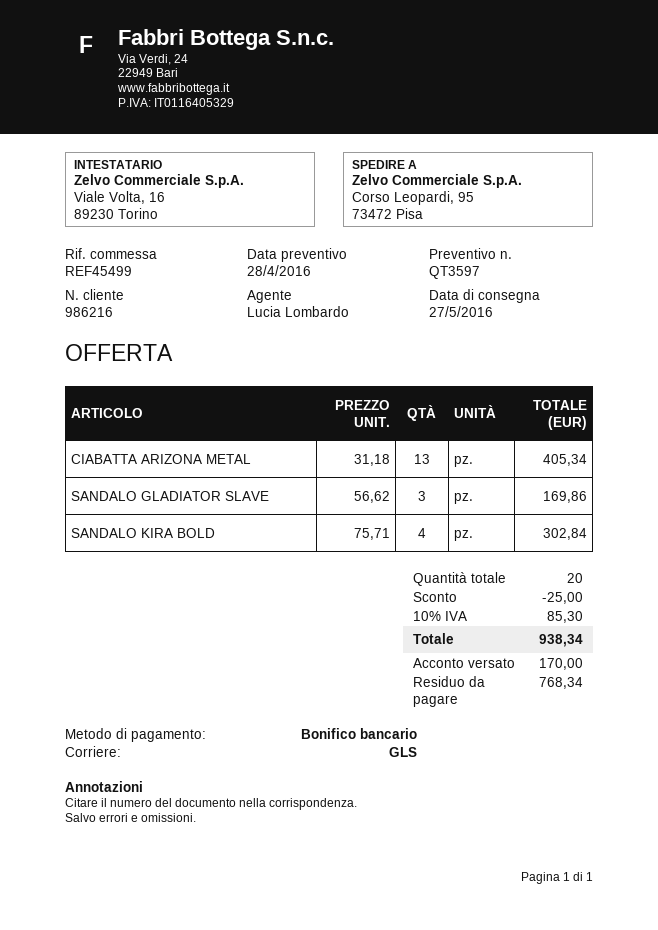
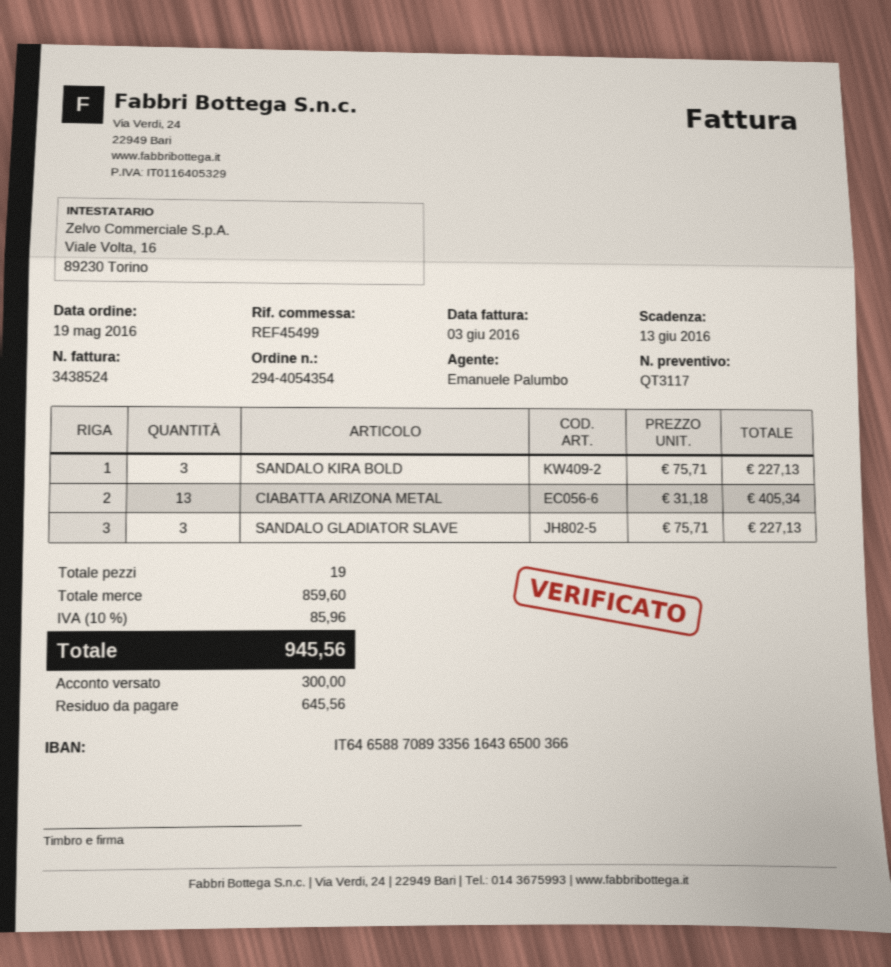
quote number: QT3597 -> QT3117
sales rep: Lucia Lombardo -> Emanuele Palumbo
SANDALO GLADIATOR SLAVE: 3 x 56.62 = 169.86 -> 3 x 75.71 = 227.13
SANDALO KIRA BOLD: 4 x 75.71 = 302.84 -> 3 x 75.71 = 227.13
total quantity: 20 -> 19
discount: 25.00 -> none
tax: 10% = 85.30 -> 10% = 85.96
total: 938.34 -> 945.56
deposit: 170.00 -> 300.00
balance: 768.34 -> 645.56

